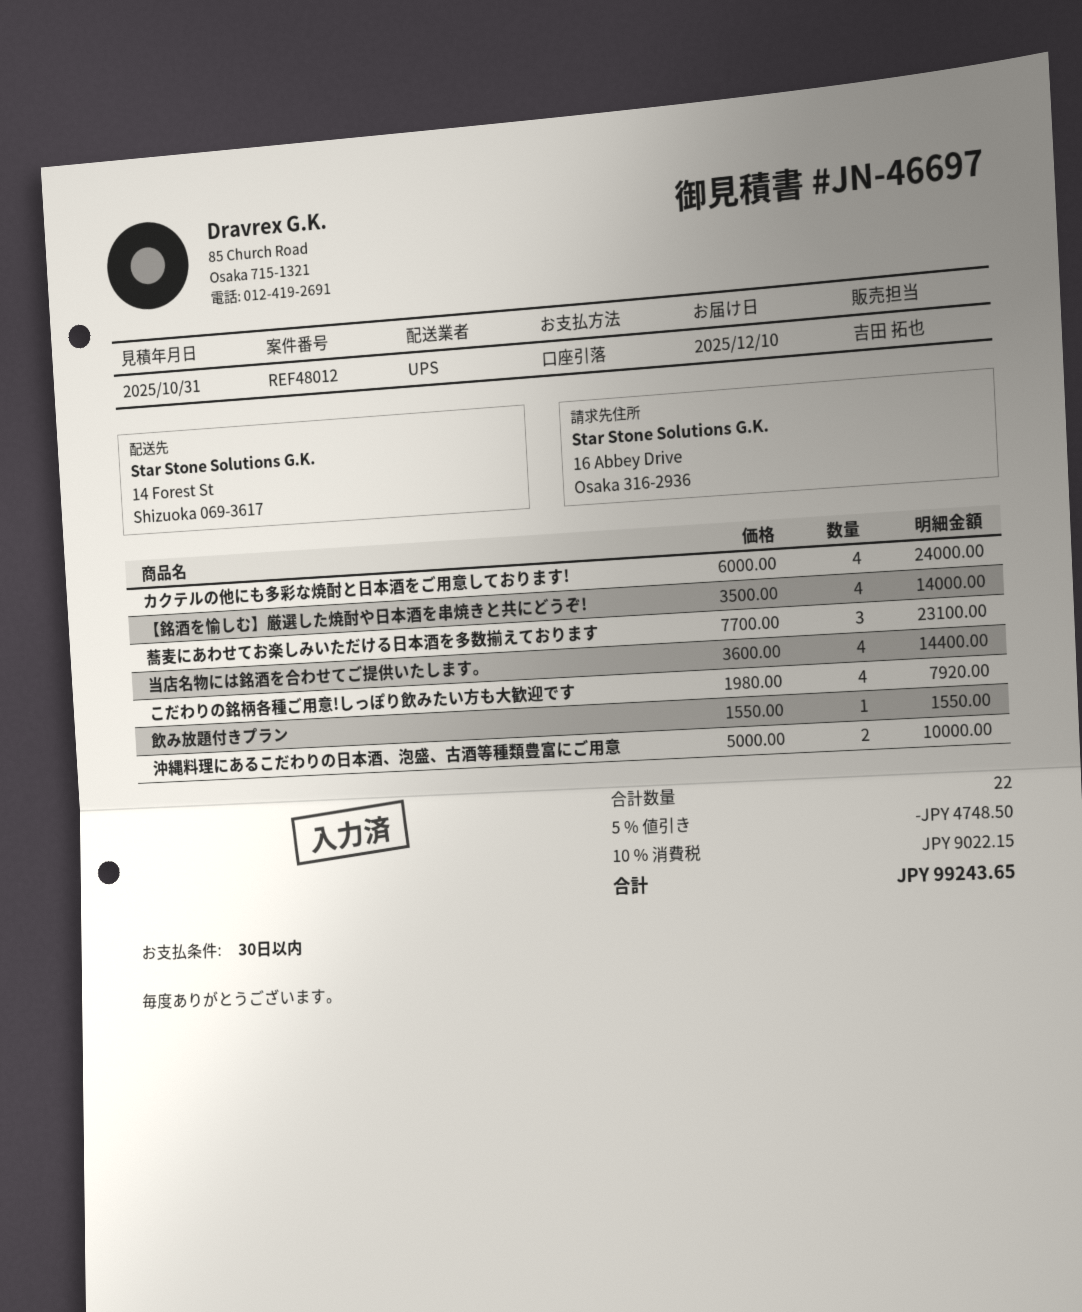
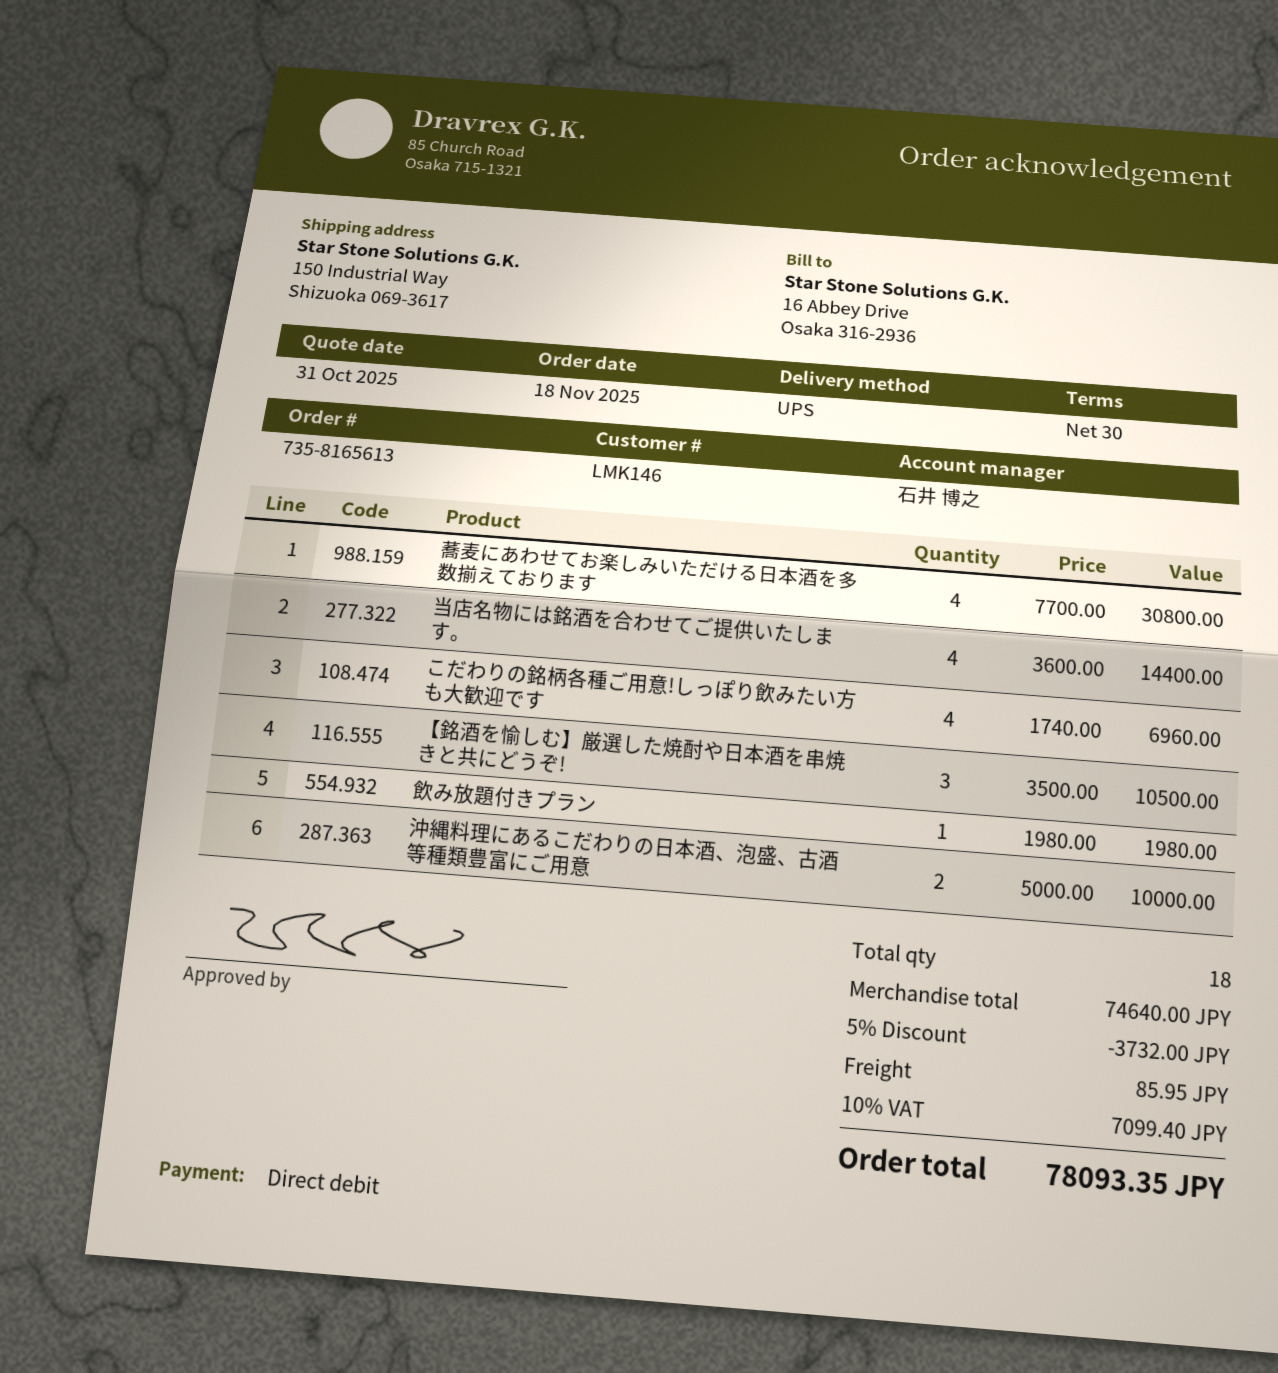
sales rep: 吉田 拓也 -> 石井 博之
ship to: 14 Forest St, Shizuoka 069-3617 -> 150 Industrial Way, Shizuoka 069-3617
カクテルの他にも多彩な焼酎と日本酒をご用意しております!: 4 x 6000.00 = 24000.00 -> none
【銘酒を愉しむ】厳選した焼酎や日本酒を串焼きと共にどうぞ!: 4 x 3500.00 = 14000.00 -> 3 x 3500.00 = 10500.00
蕎麦にあわせてお楽しみいただける日本酒を多数揃えております: 3 x 7700.00 = 23100.00 -> 4 x 7700.00 = 30800.00
こだわりの銘柄各種ご用意!しっぽり飲みたい方も大歓迎です: 4 x 1980.00 = 7920.00 -> 4 x 1740.00 = 6960.00
飲み放題付きプラン: 1 x 1550.00 = 1550.00 -> 1 x 1980.00 = 1980.00
total quantity: 22 -> 18
discount: 5% = 4748.50 -> 5% = 3732.00
shipping: none -> 85.95
tax: 10% = 9022.15 -> 10% = 7099.40
total: 99243.65 -> 78093.35

